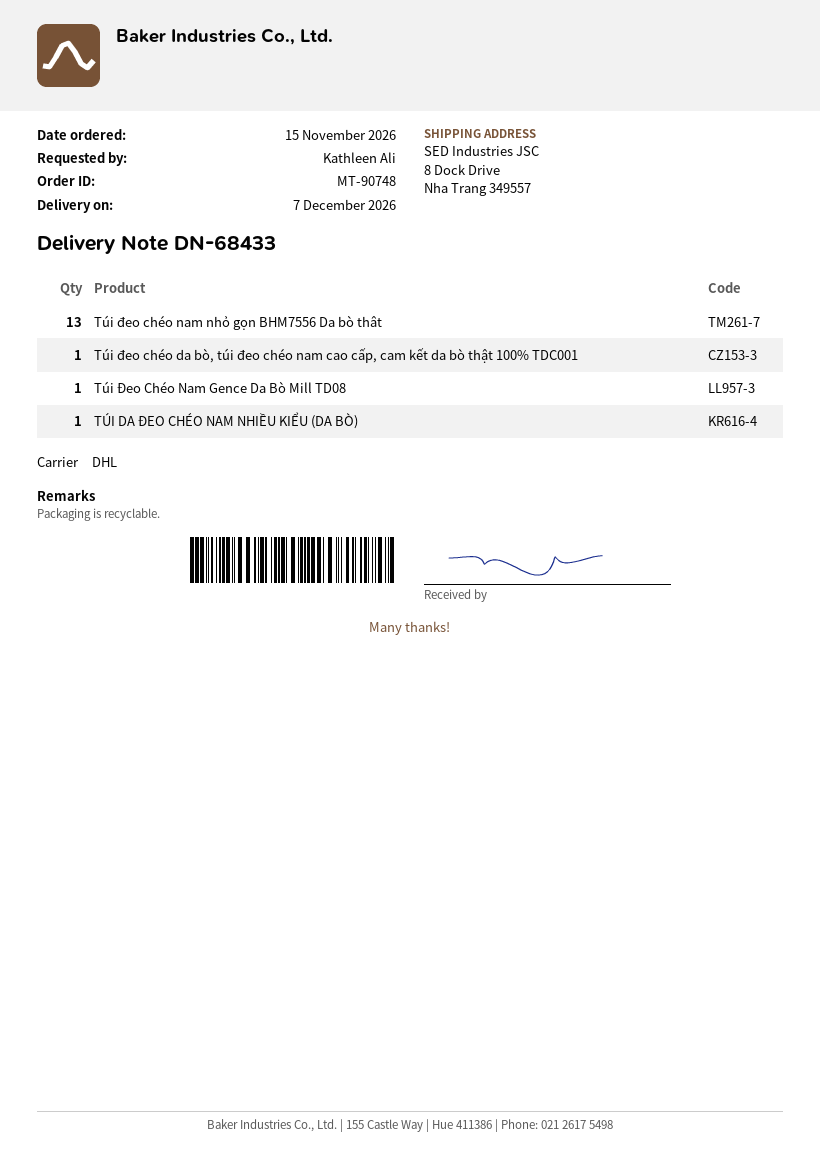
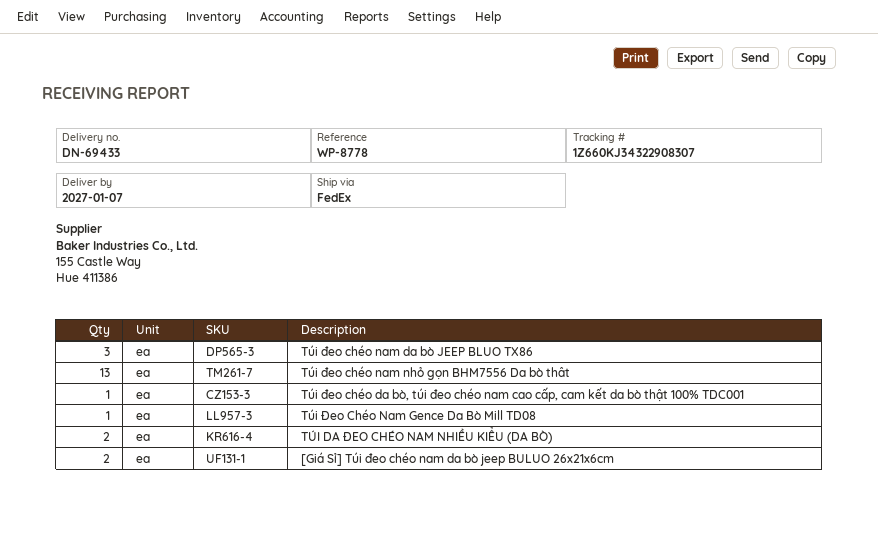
delivery note number: DN-68433 -> DN-69433
delivery date: 2026-12-07 -> 2027-01-07
shipping method: DHL -> FedEx
TÚI DA ĐEO CHÉO NAM NHIỀU KIỂU (DA BÒ): 1 -> 2
Túi đeo chéo nam da bò JEEP BLUO TX86: none -> 3
[Giá Sỉ] Túi đeo chéo nam da bò jeep BULUO 26x21x6cm: none -> 2

